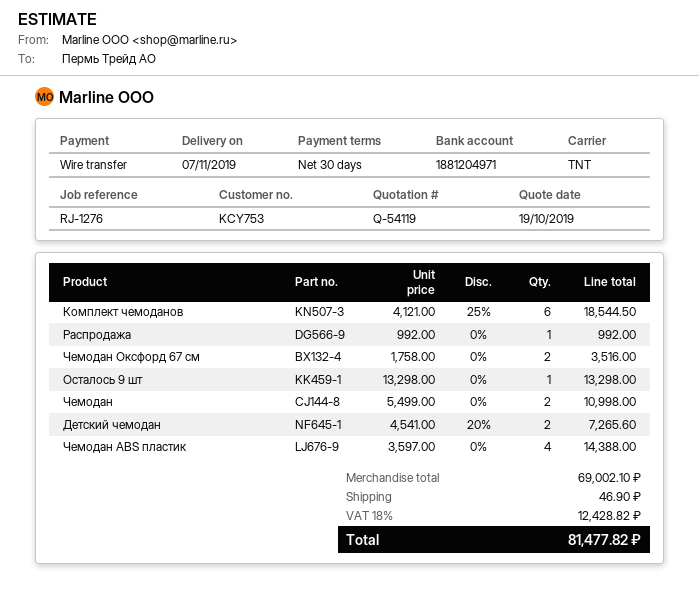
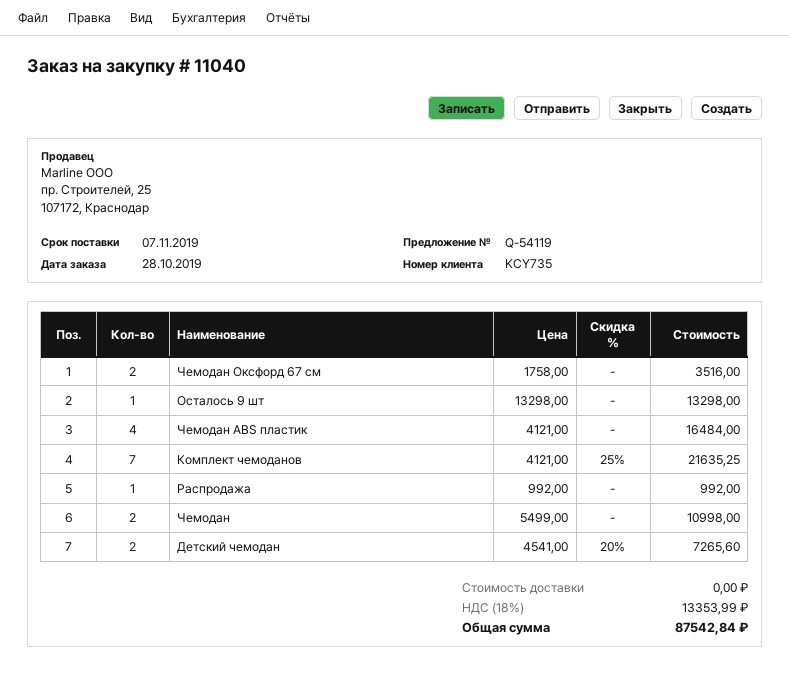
customer number: KCY753 -> KCY735
Комплект чемоданов: 6 x 4121.00 - 25% = 18544.50 -> 7 x 4121.00 - 25% = 21635.25
Чемодан ABS пластик: 4 x 3597.00 = 14388.00 -> 4 x 4121.00 = 16484.00
shipping: 46.90 -> 0.00
tax: 18% = 12428.82 -> 18% = 13353.99
total: 81477.82 -> 87542.84

